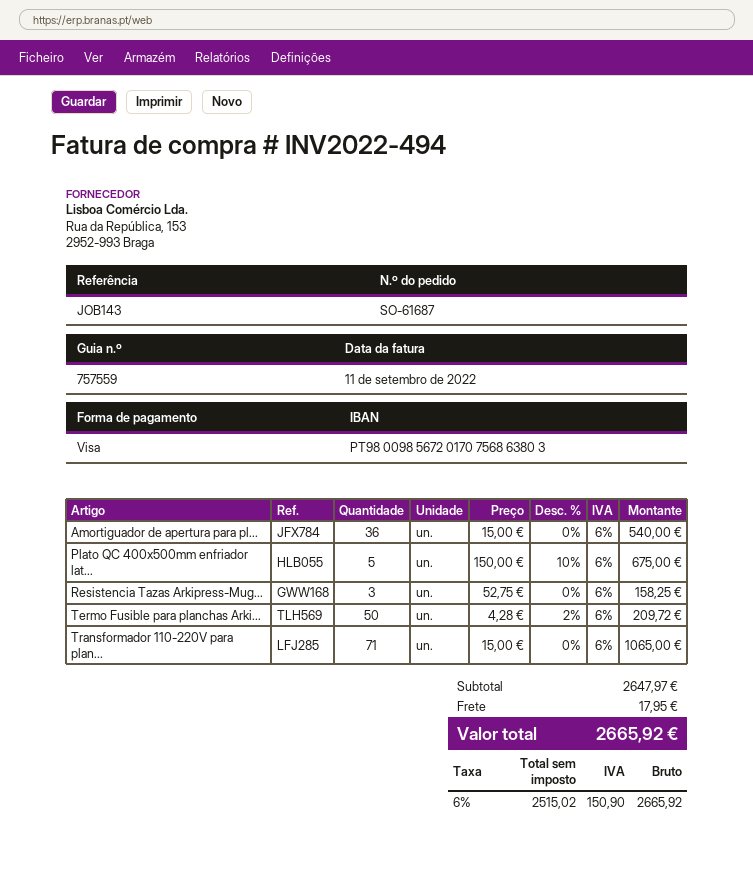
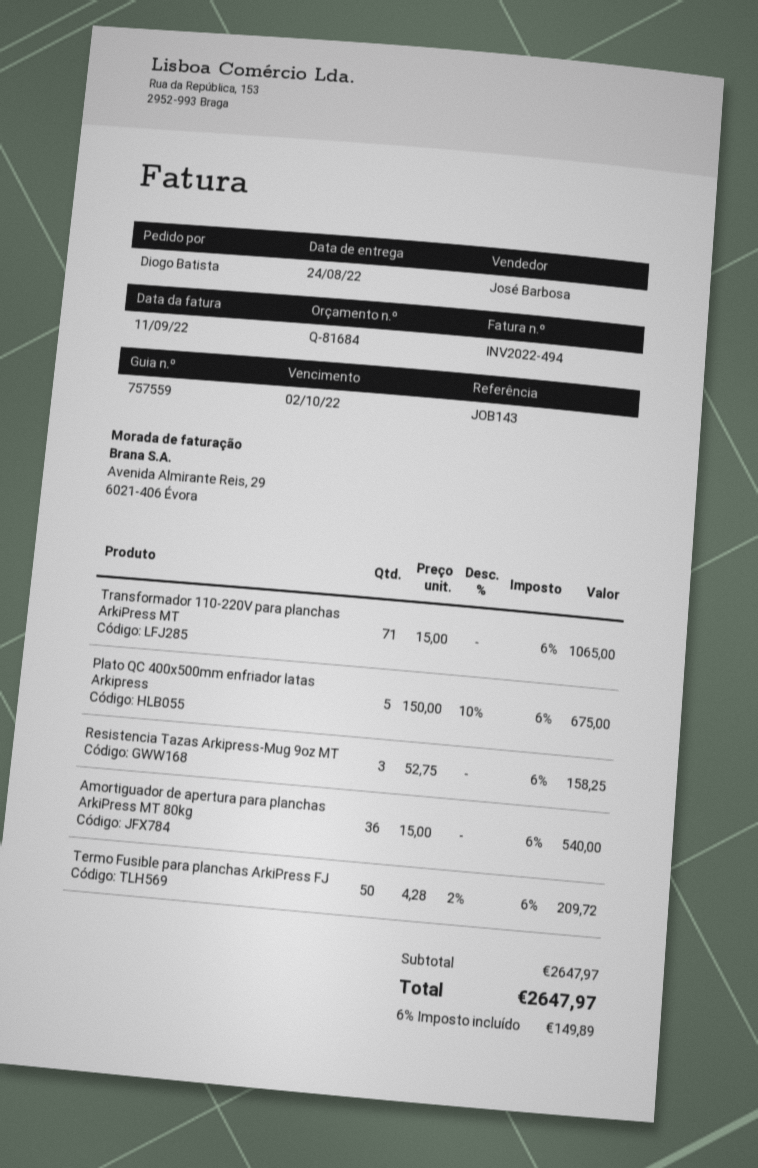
shipping: 17.95 -> none
tax: 6% = 150.90 -> 6% = 149.89
total: 2665.92 -> 2647.97

